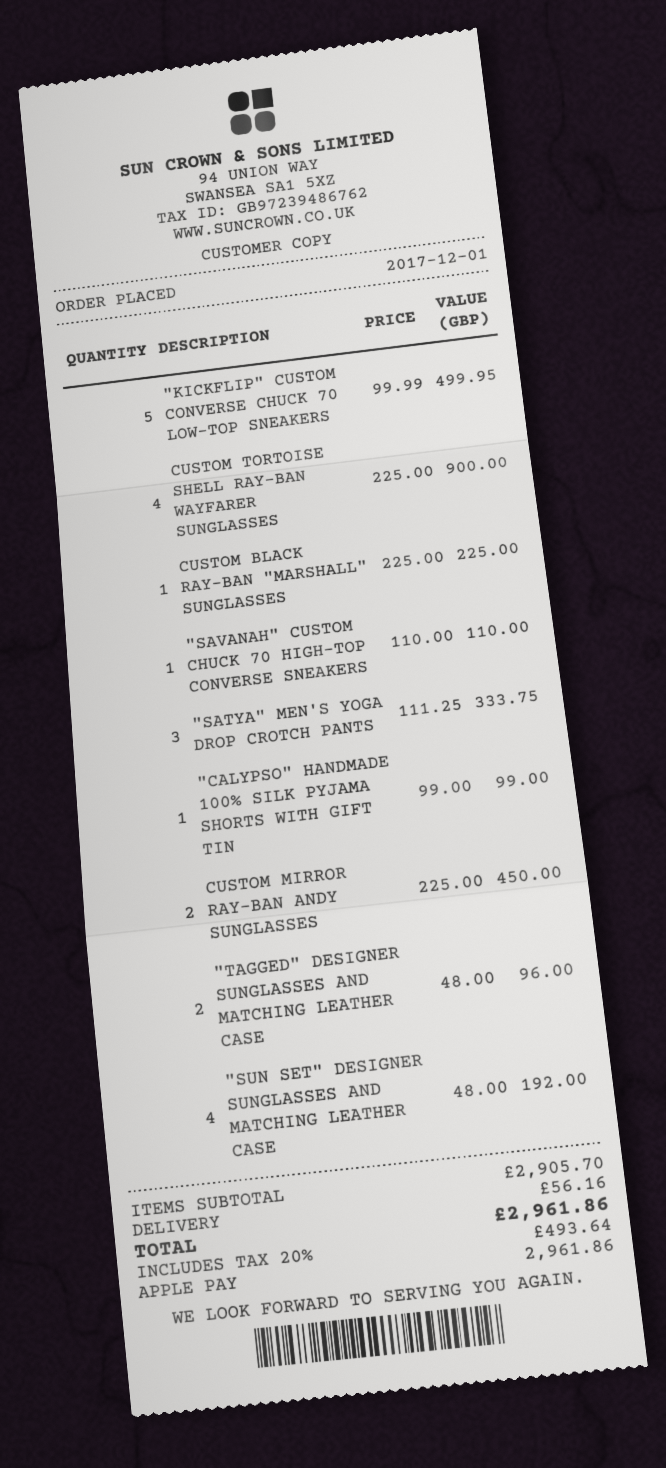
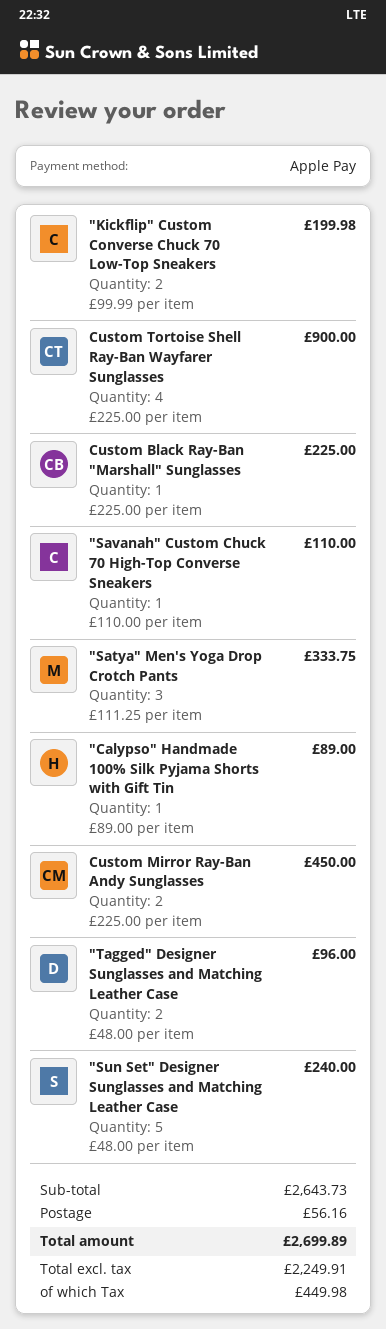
"KICKFLIP" CUSTOM CONVERSE CHUCK 70 LOW-TOP SNEAKERS: 5 x 99.99 = 499.95 -> 2 x 99.99 = 199.98
"CALYPSO" HANDMADE 100% SILK PYJAMA SHORTS WITH GIFT TIN: 1 x 99.00 = 99.00 -> 1 x 89.00 = 89.00
"SUN SET" DESIGNER SUNGLASSES AND MATCHING LEATHER CASE: 4 x 48.00 = 192.00 -> 5 x 48.00 = 240.00
subtotal: 2905.70 -> 2643.73
tax: 493.64 -> 449.98
total: 2961.86 -> 2699.89

